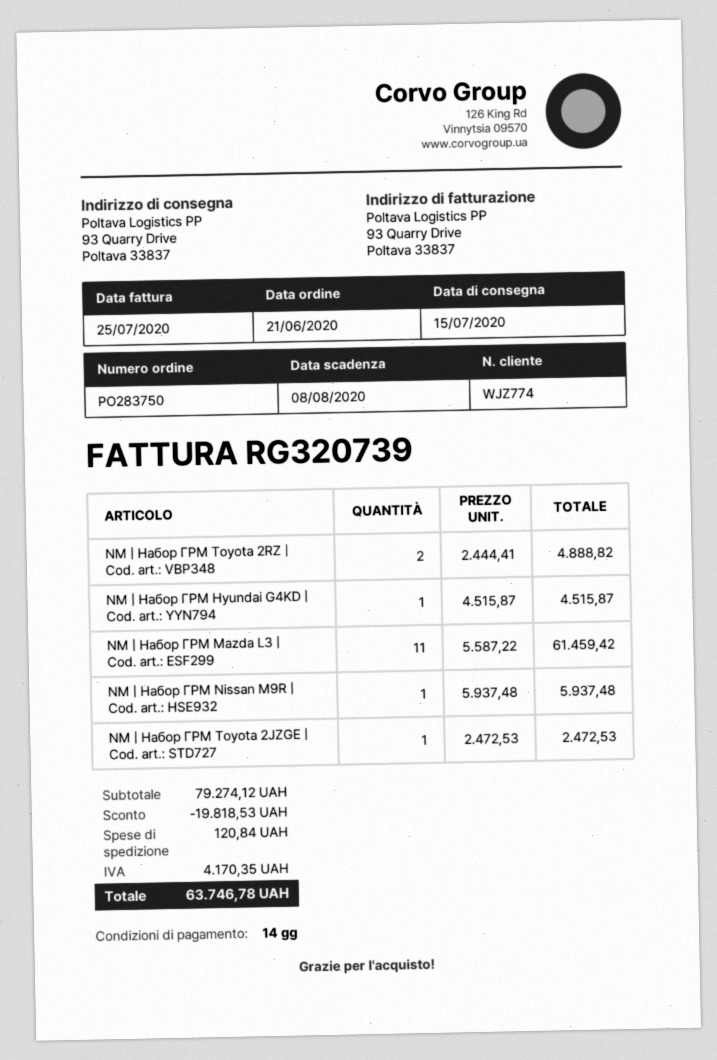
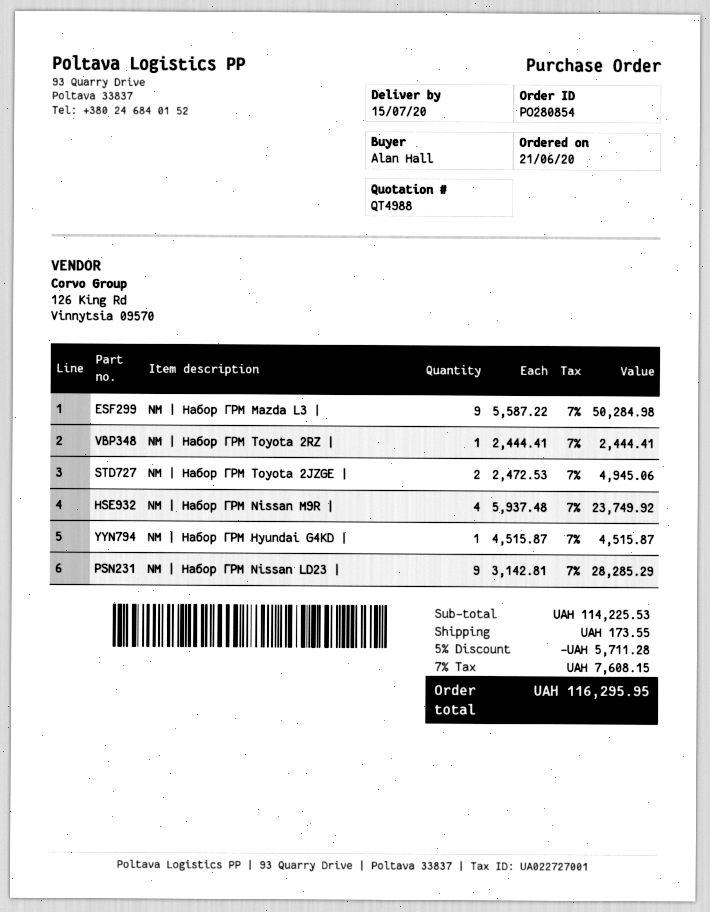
order number: PO283750 -> PO280854
NM | Набор ГРМ Toyota 2RZ |: 2 x 2444.41 = 4888.82 -> 1 x 2444.41 = 2444.41
NM | Набор ГРМ Mazda L3 |: 11 x 5587.22 = 61459.42 -> 9 x 5587.22 = 50284.98
NM | Набор ГРМ Nissan M9R |: 1 x 5937.48 = 5937.48 -> 4 x 5937.48 = 23749.92
NM | Набор ГРМ Toyota 2JZGE |: 1 x 2472.53 = 2472.53 -> 2 x 2472.53 = 4945.06
NM | Набор ГРМ Nissan LD23 |: none -> 9 x 3142.81 = 28285.29
subtotal: 79274.12 -> 114225.53
discount: 19818.53 -> 5711.28
shipping: 120.84 -> 173.55
tax: 4170.35 -> 7608.15
total: 63746.78 -> 116295.95

